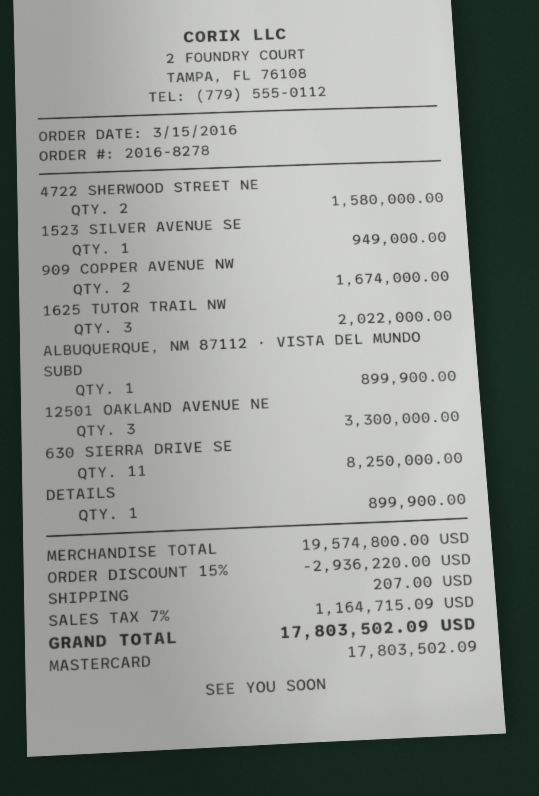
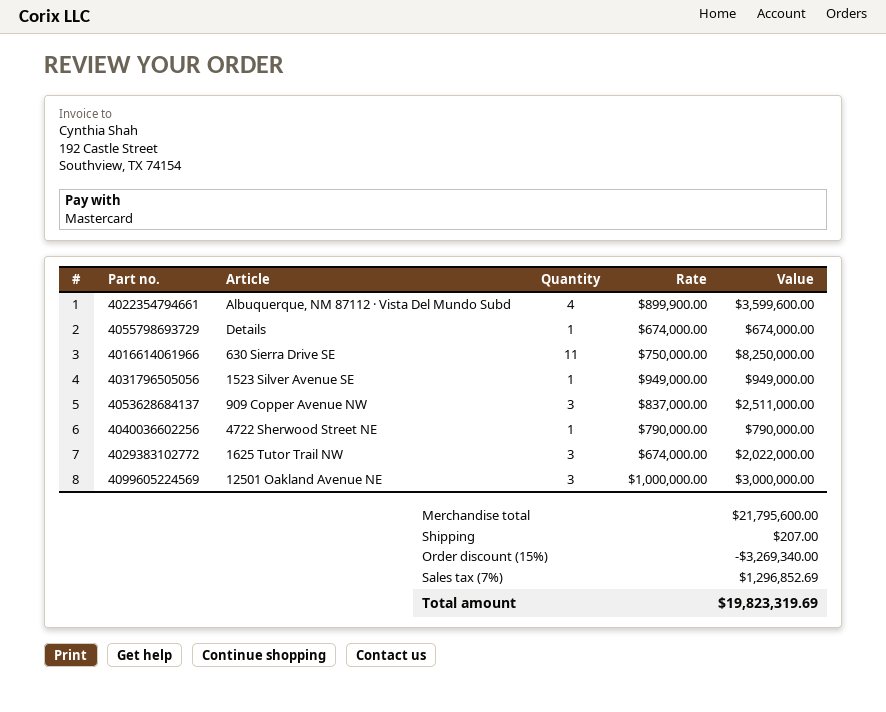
4722 SHERWOOD STREET NE: 2 for 1580000.00 -> 1 for 790000.00
909 COPPER AVENUE NW: 2 for 1674000.00 -> 3 for 2511000.00
ALBUQUERQUE, NM 87112 · VISTA DEL MUNDO SUBD: 1 for 899900.00 -> 4 for 3599600.00
12501 OAKLAND AVENUE NE: 3 for 3300000.00 -> 3 for 3000000.00
DETAILS: 1 for 899900.00 -> 1 for 674000.00
subtotal: 19574800.00 -> 21795600.00
discount: 15% = 2936220.00 -> 15% = 3269340.00
tax: 7% = 1164715.09 -> 7% = 1296852.69
total: 17803502.09 -> 19823319.69

